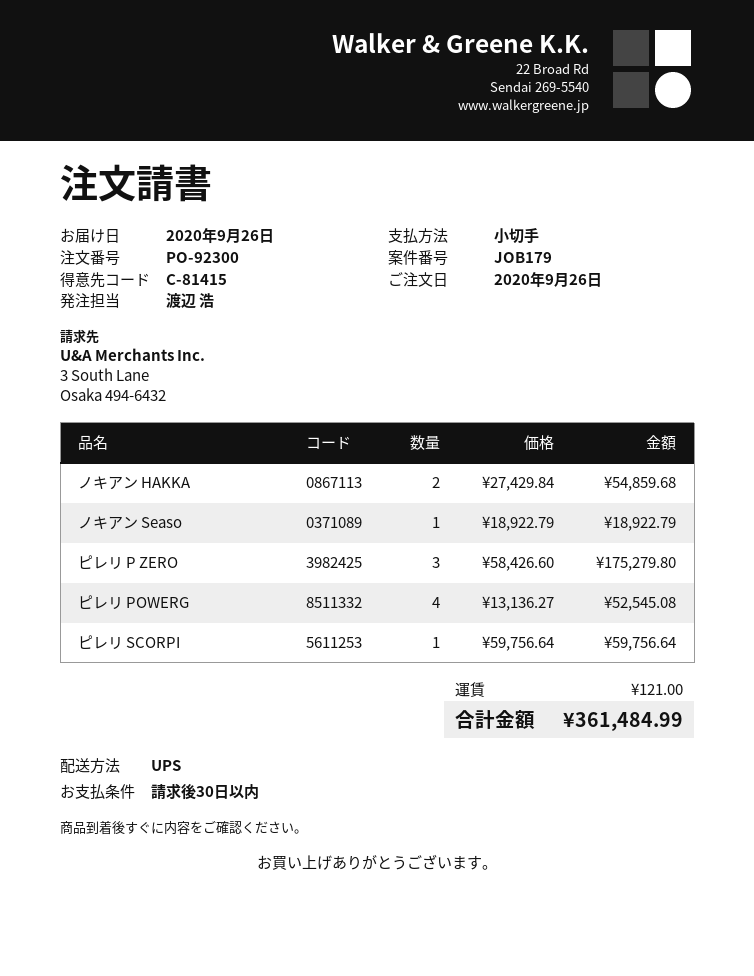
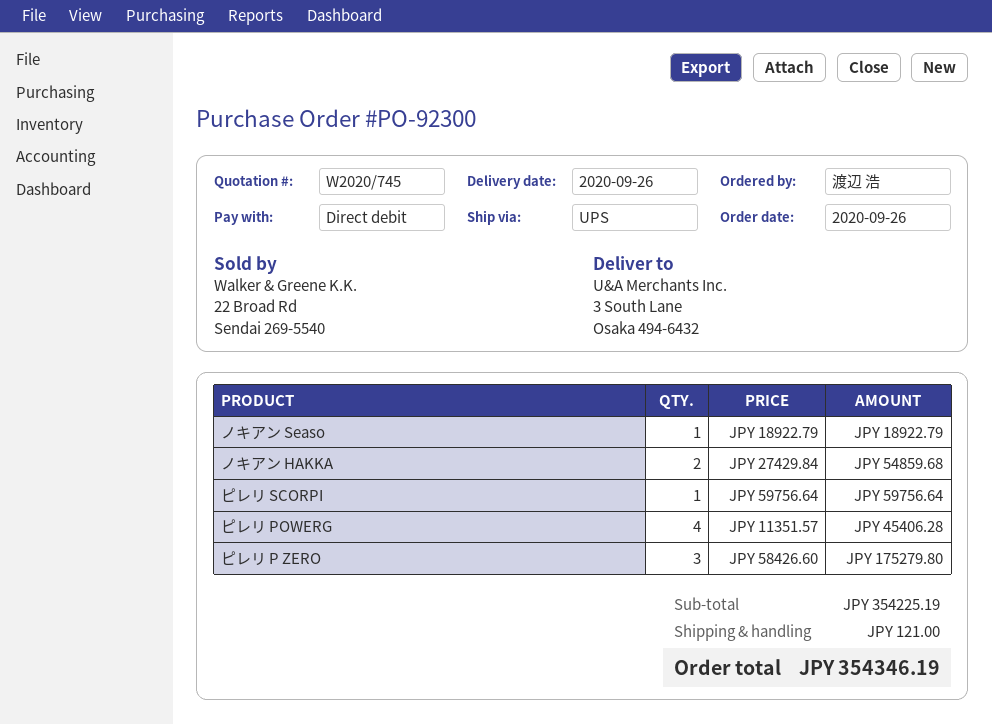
payment method: cheque -> direct debit
ピレリ POWERG: 4 x 13136.27 = 52545.08 -> 4 x 11351.57 = 45406.28
total: 361484.99 -> 354346.19

